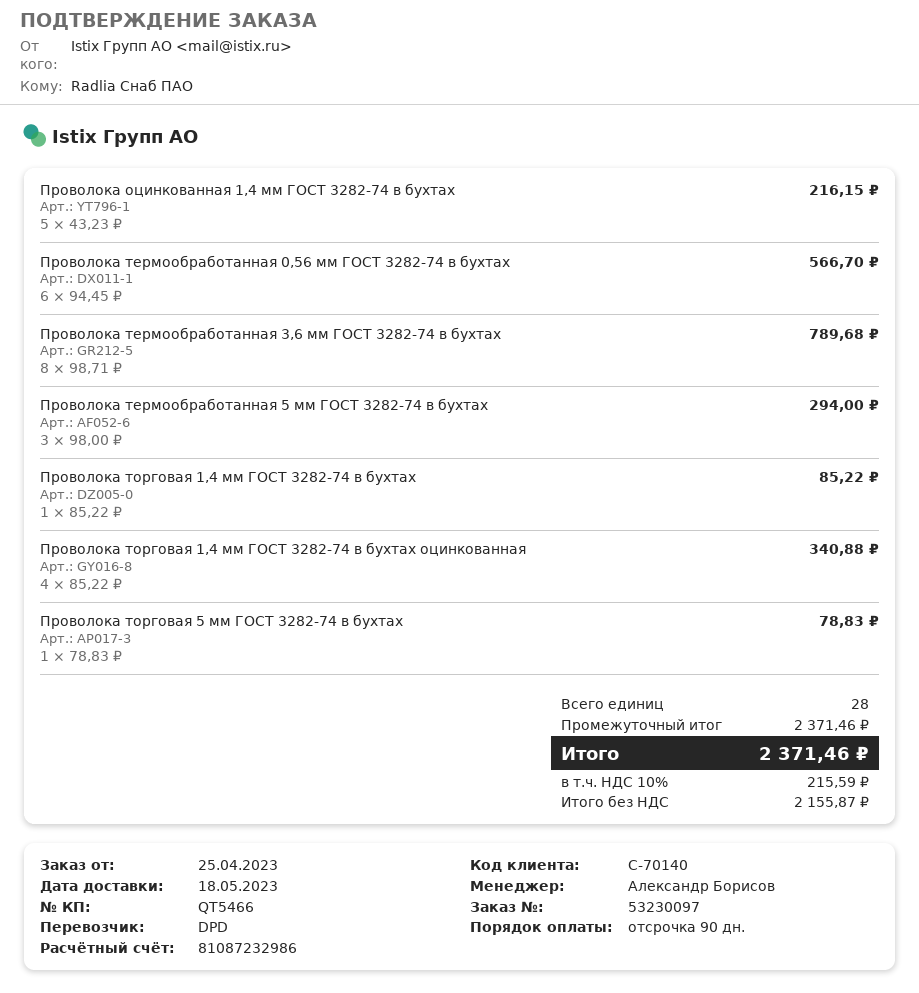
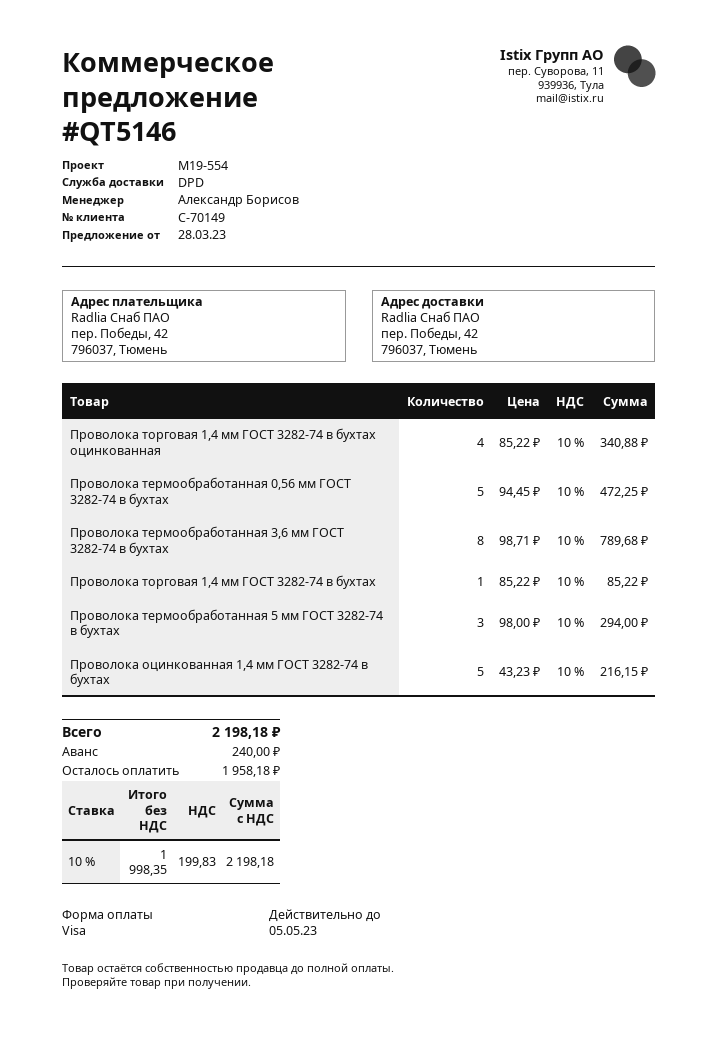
quote number: QT5466 -> QT5146
customer number: C-70140 -> C-70149
Проволока термообработанная 0,56 мм ГОСТ 3282-74 в бухтах: 6 x 94.45 = 566.70 -> 5 x 94.45 = 472.25
Проволока торговая 5 мм ГОСТ 3282-74 в бухтах: 1 x 78.83 = 78.83 -> none
net: 2155.87 -> 1998.35
tax: 10% = 215.59 -> 10% = 199.83
total: 2371.46 -> 2198.18

